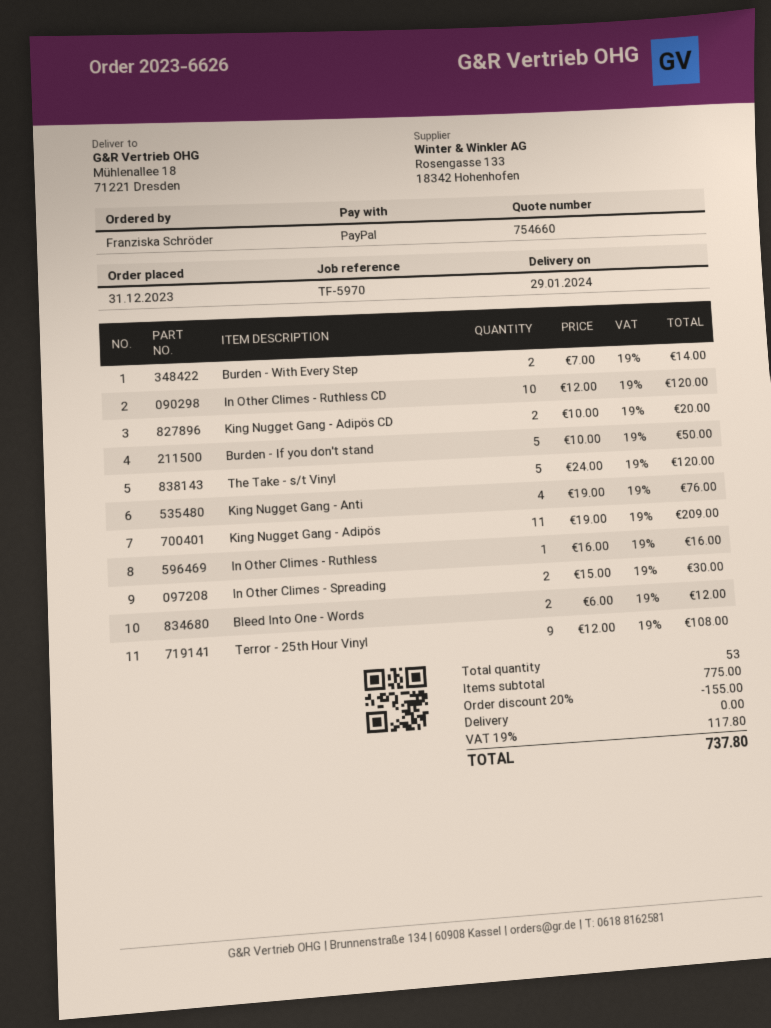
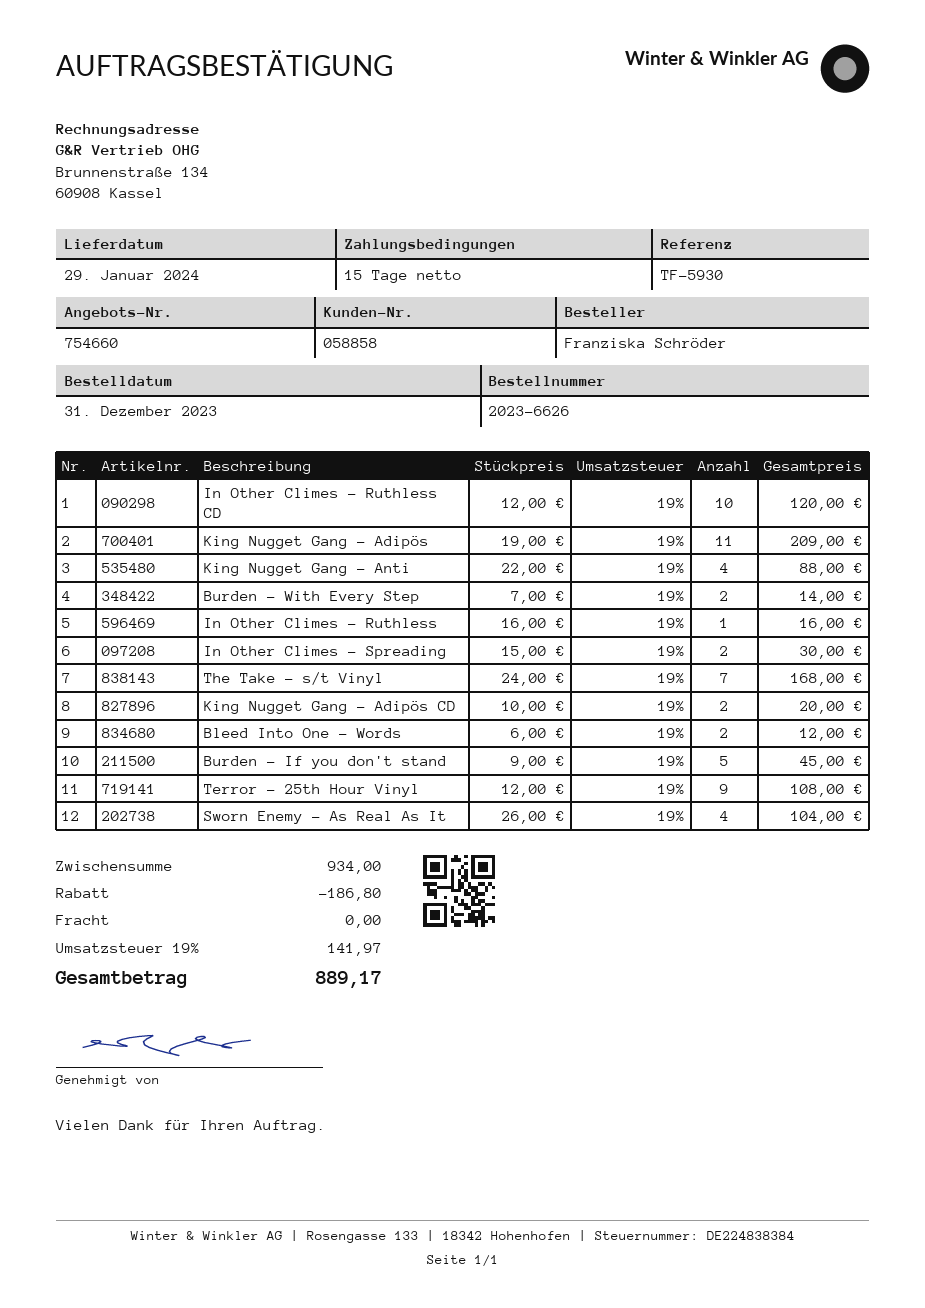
reference: TF-5970 -> TF-5930
Burden - If you don't stand: 5 x 10.00 = 50.00 -> 5 x 9.00 = 45.00
The Take - s/t Vinyl: 5 x 24.00 = 120.00 -> 7 x 24.00 = 168.00
King Nugget Gang - Anti: 4 x 19.00 = 76.00 -> 4 x 22.00 = 88.00
Sworn Enemy - As Real As It: none -> 4 x 26.00 = 104.00
subtotal: 775.00 -> 934.00
discount: 155.00 -> 186.80
tax: 19% = 117.80 -> 19% = 141.97
total: 737.80 -> 889.17

